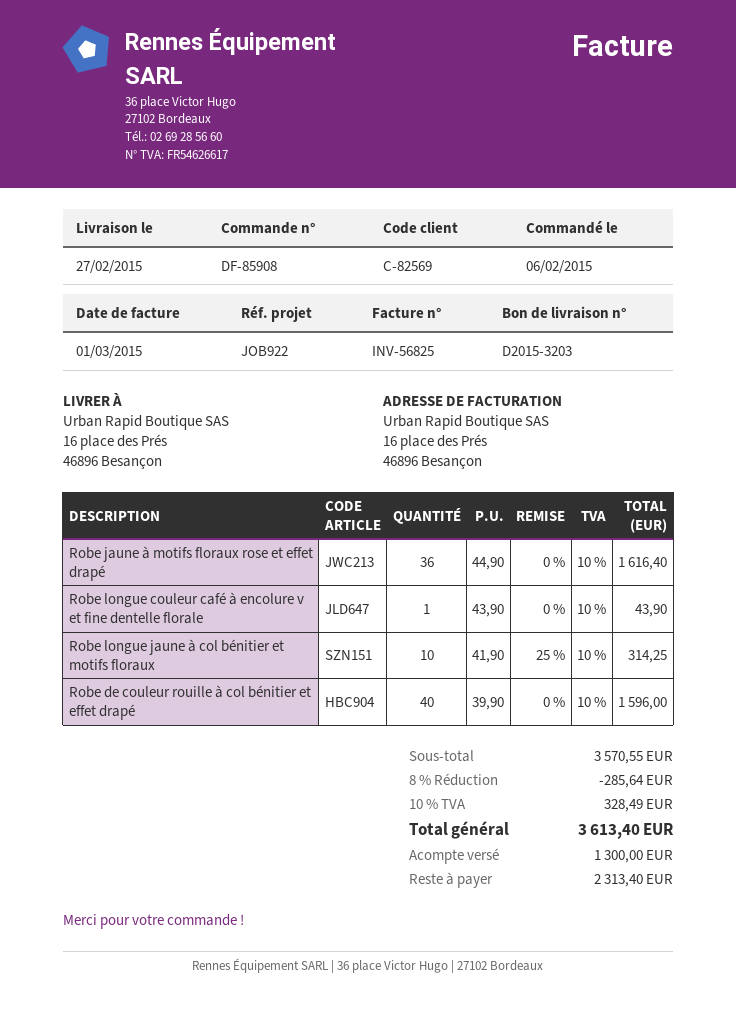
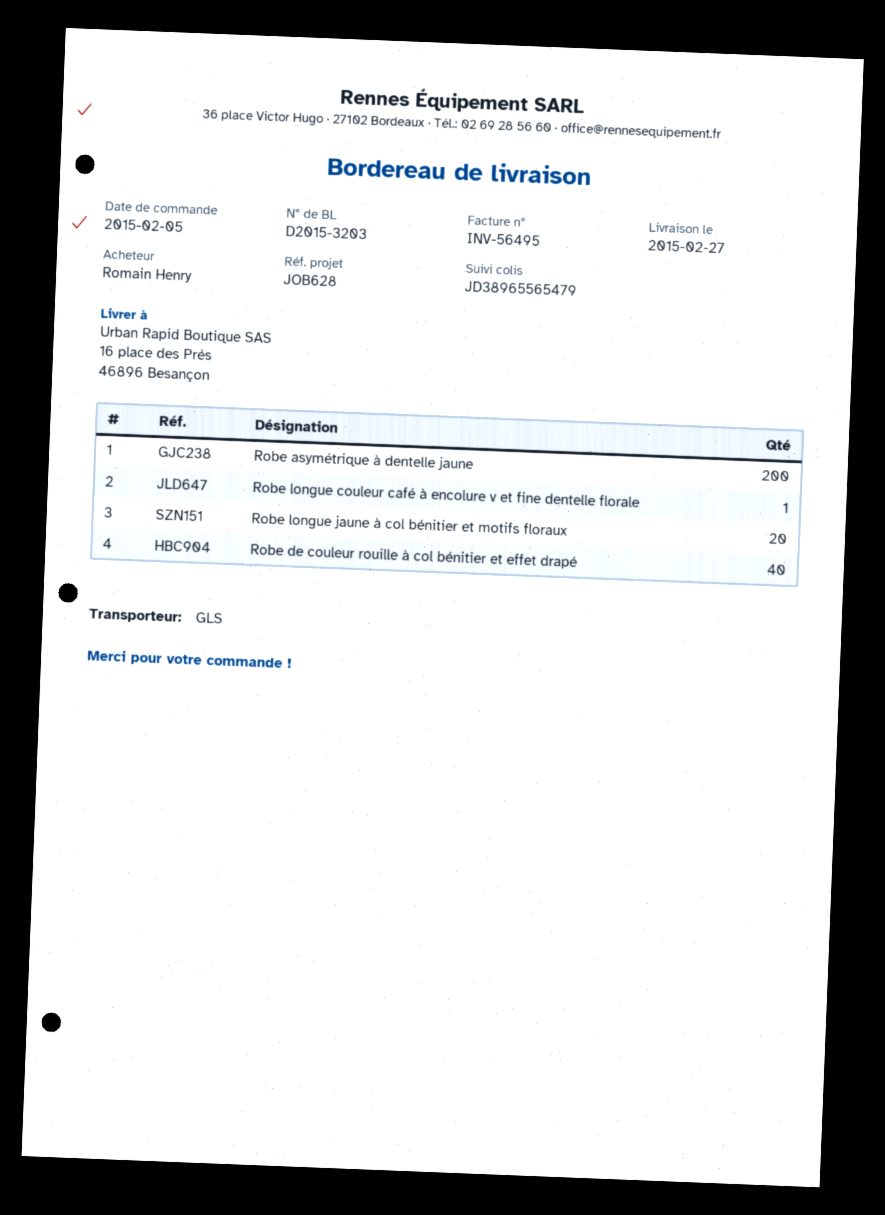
order date: 2015-02-06 -> 2015-02-05
invoice number: INV-56825 -> INV-56495
reference: JOB922 -> JOB628
Robe jaune à motifs floraux rose et effet drapé: 36 -> none
Robe longue jaune à col bénitier et motifs floraux: 10 -> 20
Robe asymétrique à dentelle jaune: none -> 200

